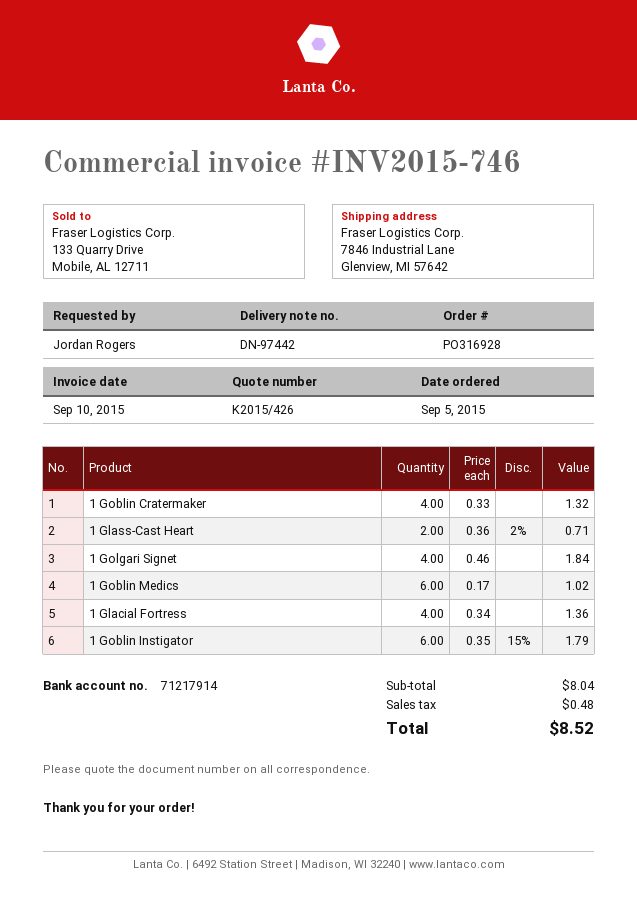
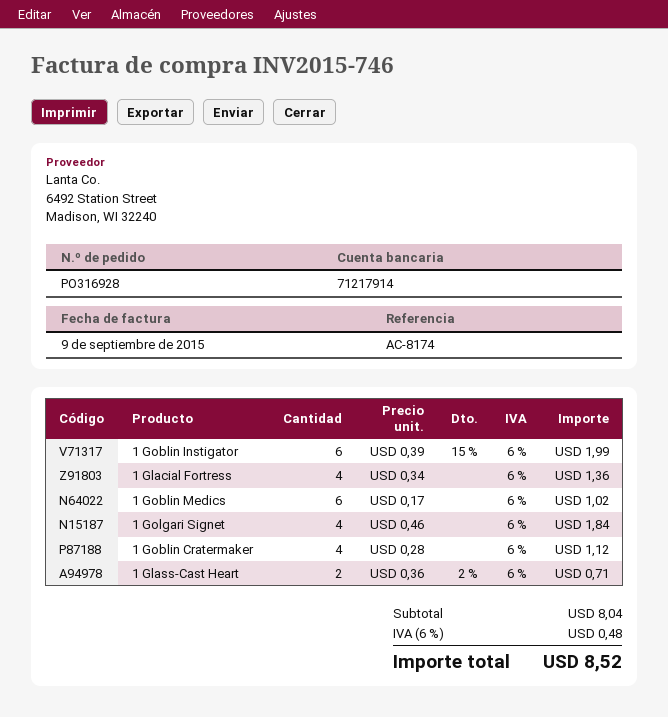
invoice date: 2015-09-10 -> 2015-09-09
1 Goblin Cratermaker: 4 x 0.33 = 1.32 -> 4 x 0.28 = 1.12
1 Goblin Instigator: 6 x 0.35 - 15% = 1.79 -> 6 x 0.39 - 15% = 1.99

